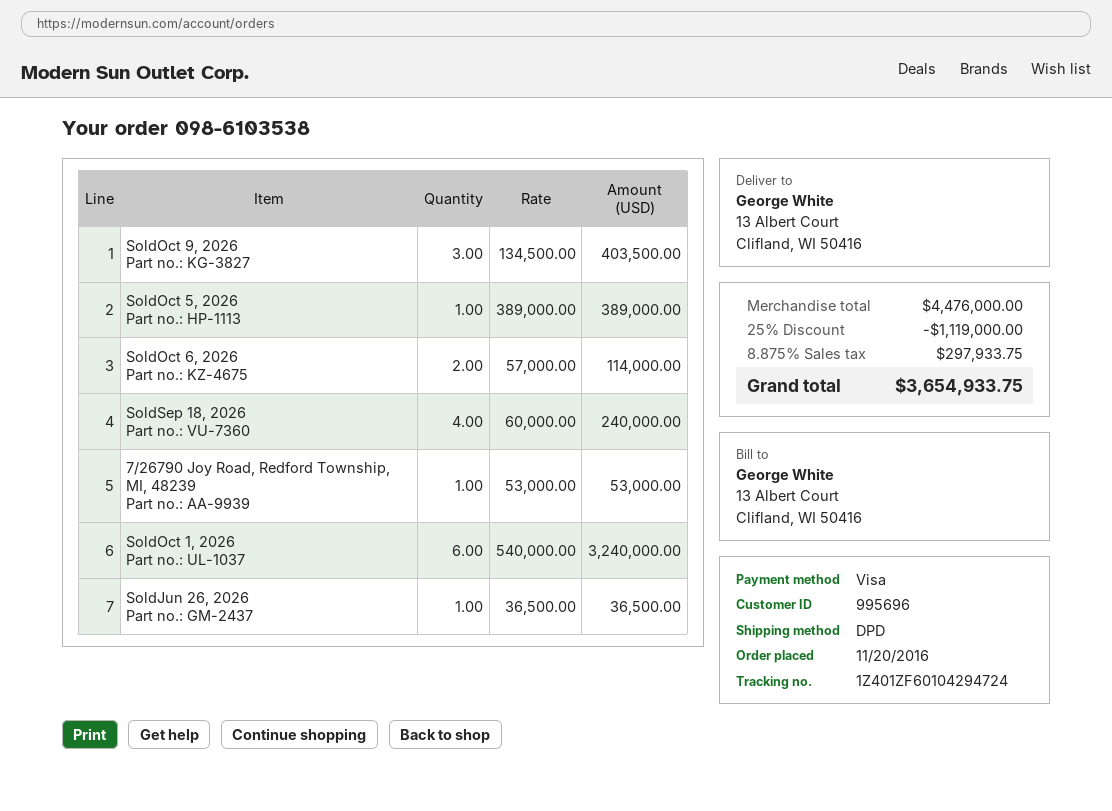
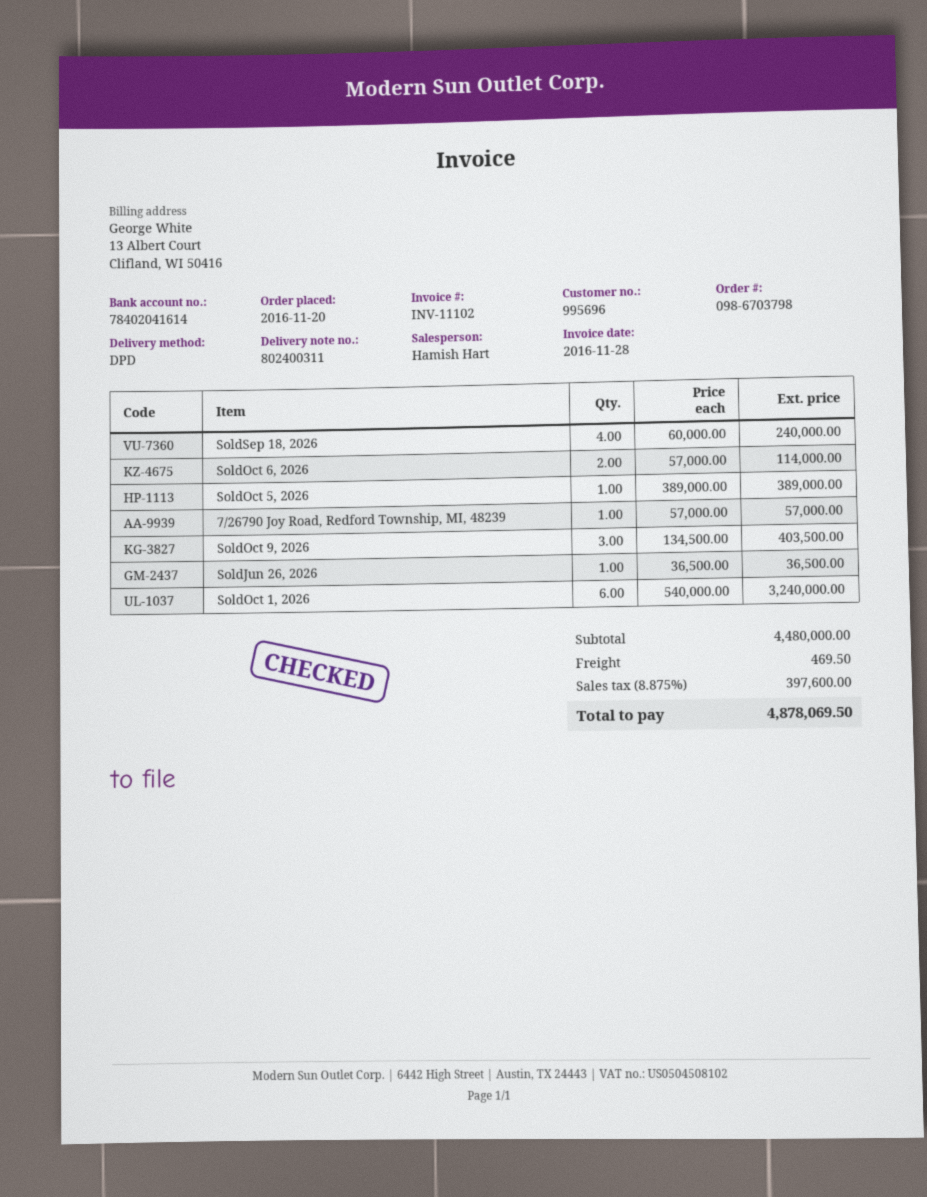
order number: 098-6103538 -> 098-6703798
7/26790 Joy Road, Redford Township, MI, 48239: 1 x 53000.00 = 53000.00 -> 1 x 57000.00 = 57000.00
subtotal: 4476000.00 -> 4480000.00
discount: 25% = 1119000.00 -> none
shipping: none -> 469.50
tax: 8.875% = 297933.75 -> 8.875% = 397600.00
total: 3654933.75 -> 4878069.50

